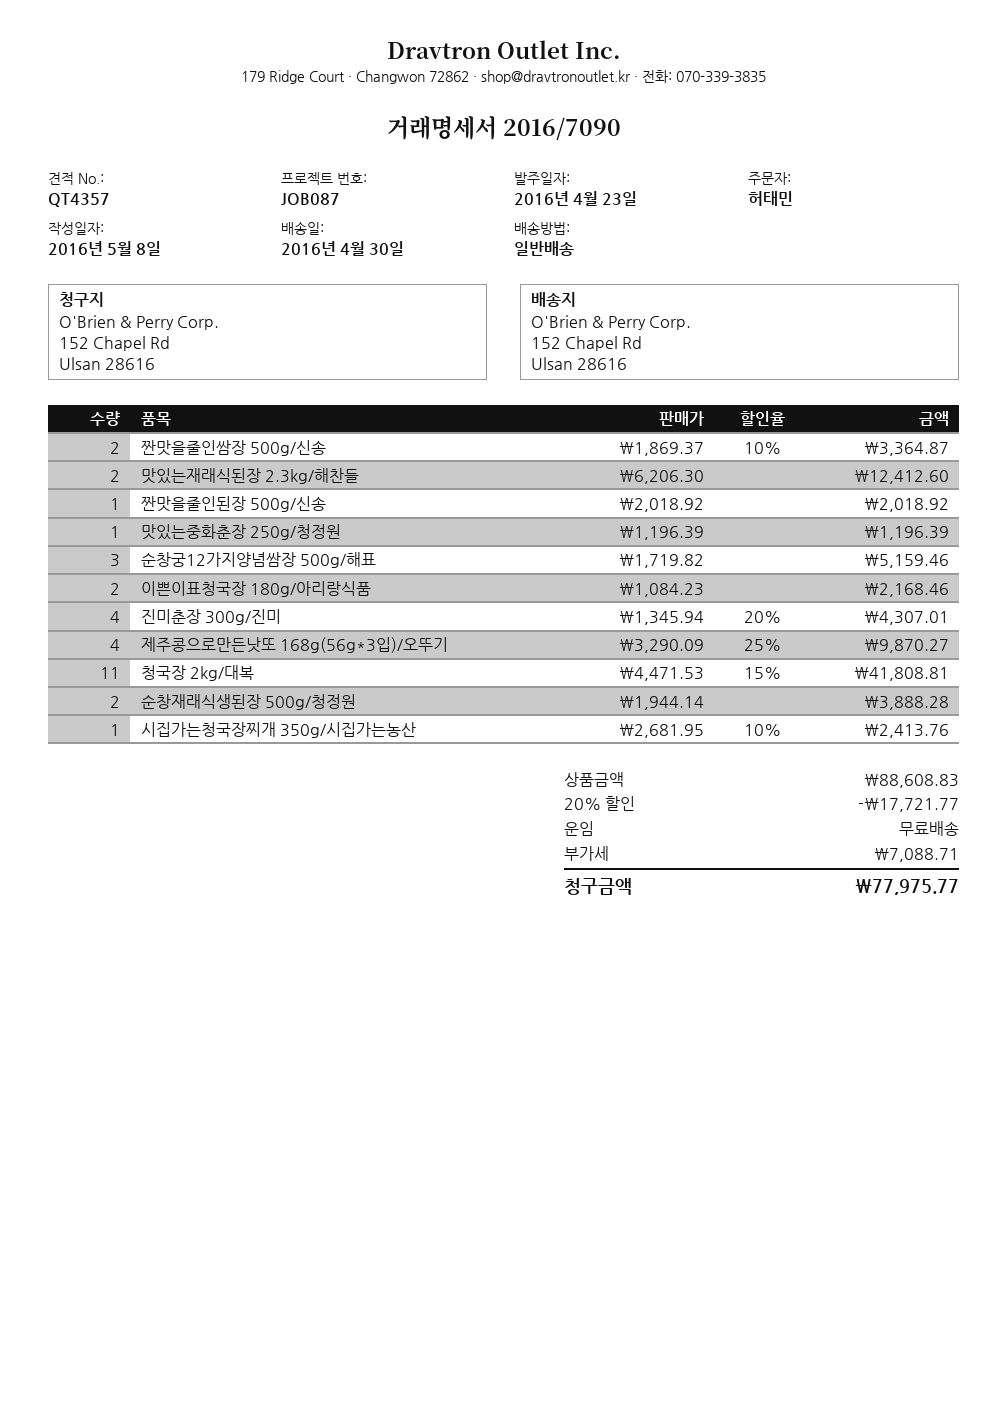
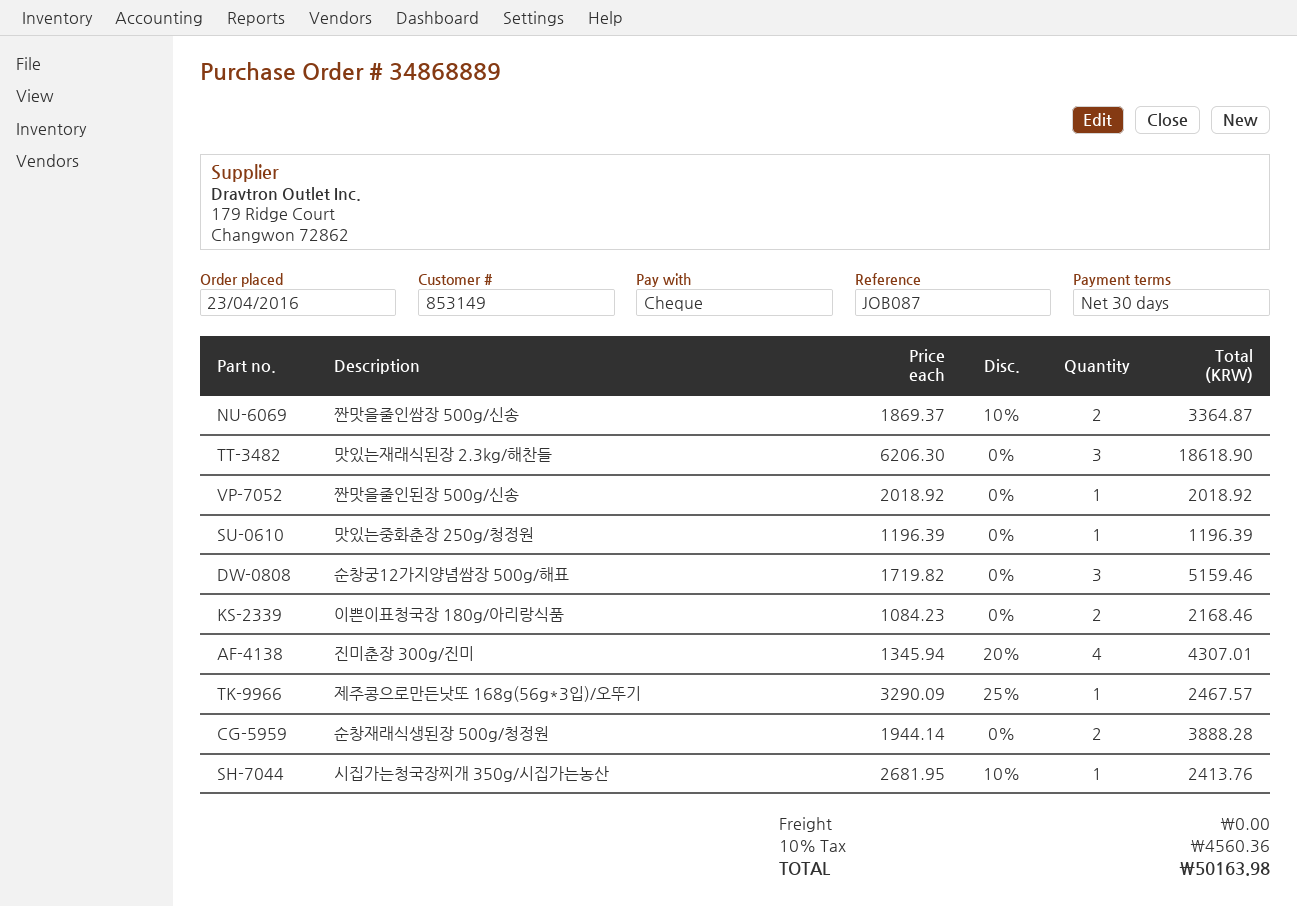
맛있는재래식된장 2.3kg/해찬들: 2 x 6206.30 = 12412.60 -> 3 x 6206.30 = 18618.90
제주콩으로만든낫또 168g(56g*3입)/오뚜기: 4 x 3290.09 - 25% = 9870.27 -> 1 x 3290.09 - 25% = 2467.57
청국장 2kg/대복: 11 x 4471.53 - 15% = 41808.81 -> none
discount: 20% = 17721.77 -> none
tax: 7088.71 -> 4560.36
total: 77975.77 -> 50163.98

